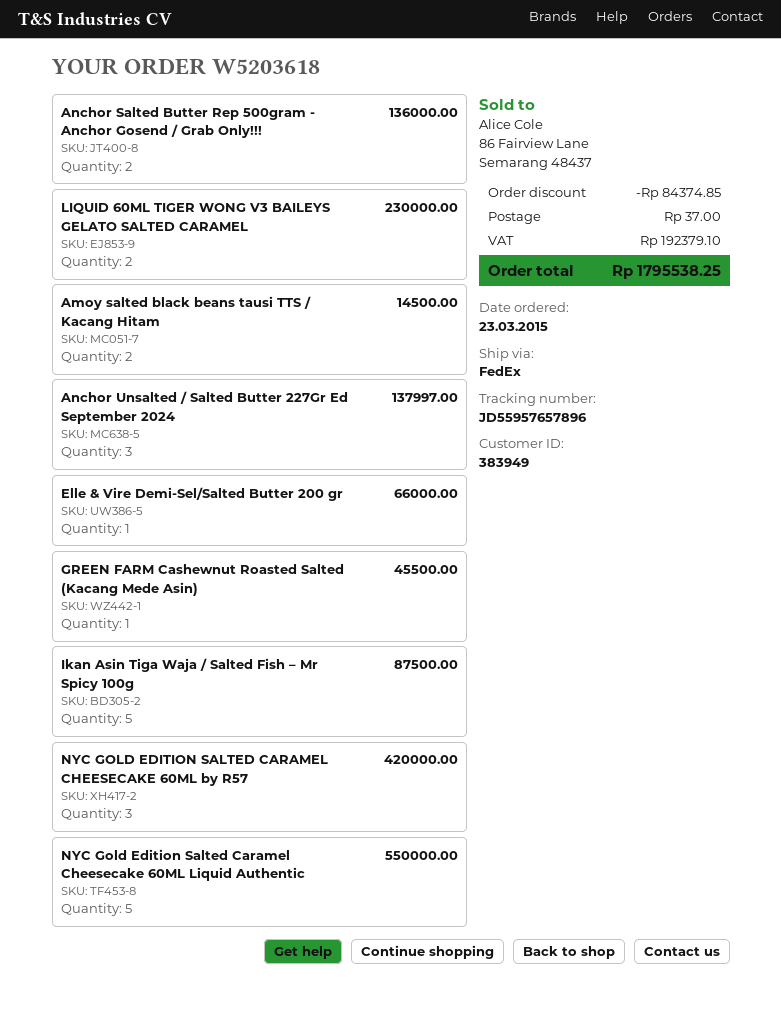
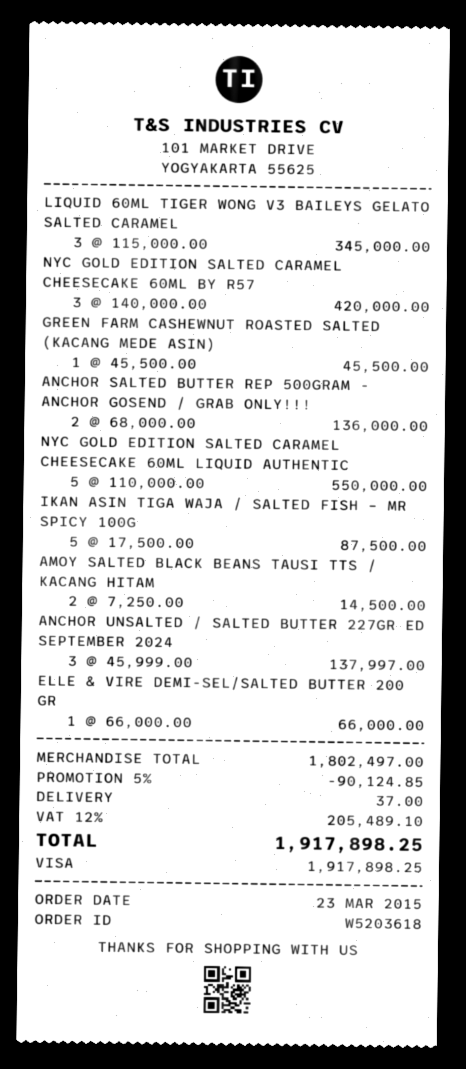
LIQUID 60ML TIGER WONG V3 BAILEYS GELATO SALTED CARAMEL: 2 for 230000.00 -> 3 for 345000.00
discount: 84374.85 -> 90124.85
tax: 192379.10 -> 205489.10
total: 1795538.25 -> 1917898.25

